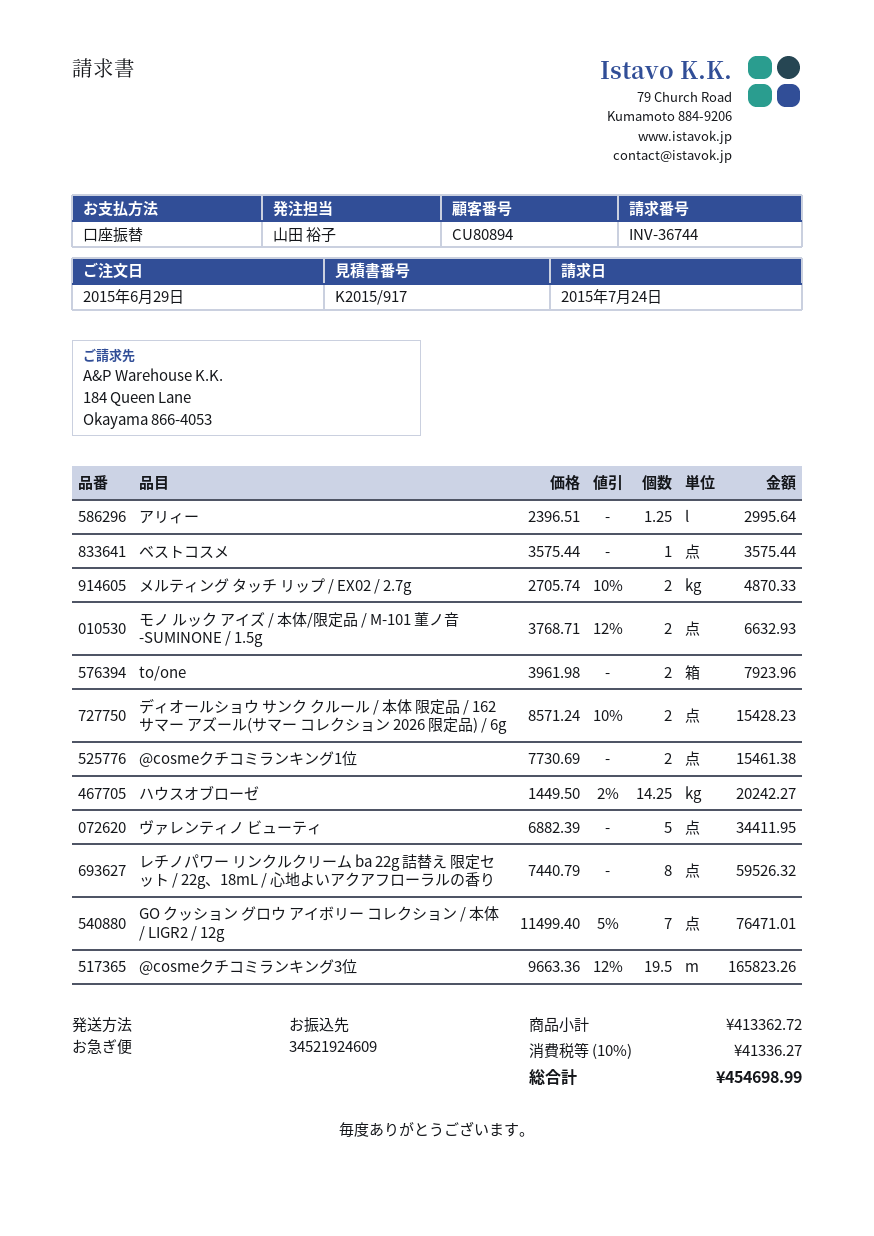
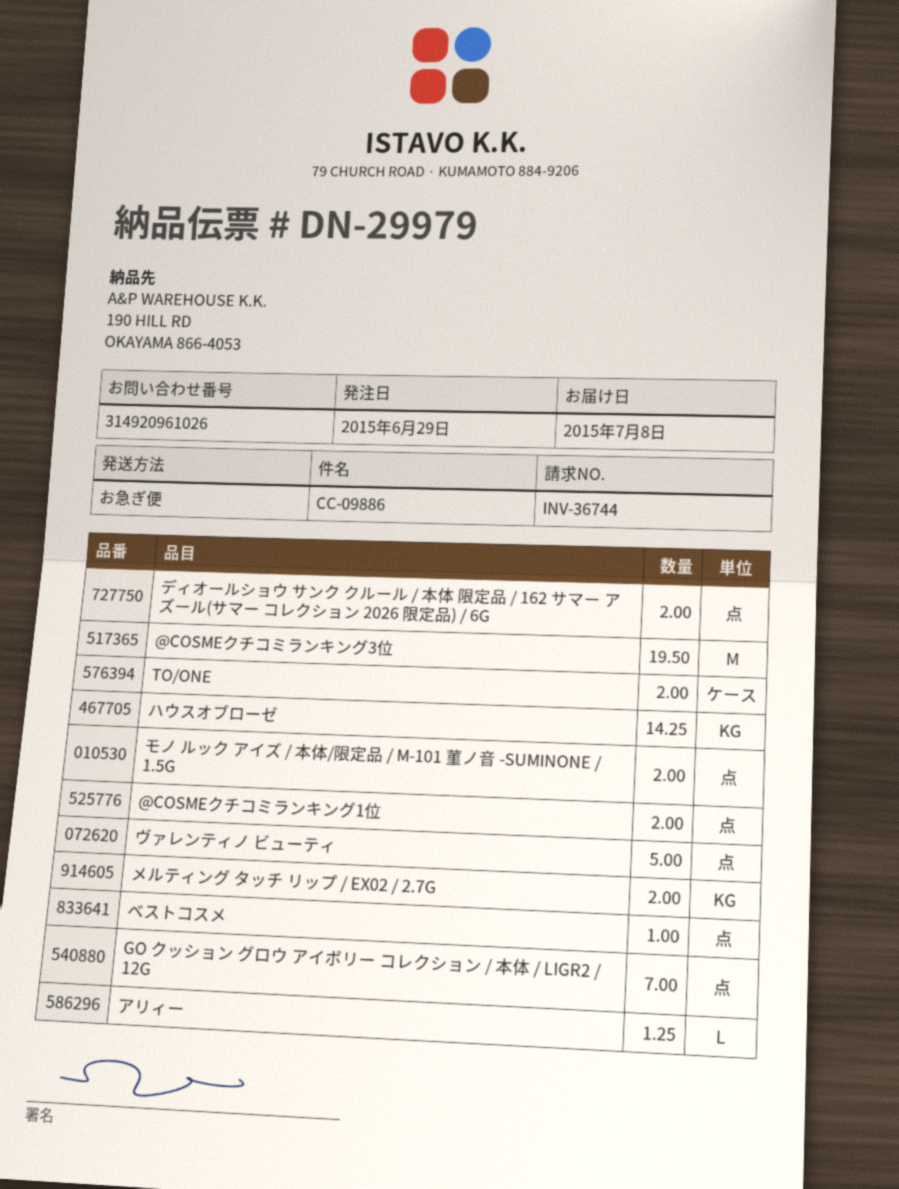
レチノパワー リンクルクリーム ba 22g 詰替え 限定セット / 22g、18mL / 心地よいアクアフローラルの香り: 8 -> none

